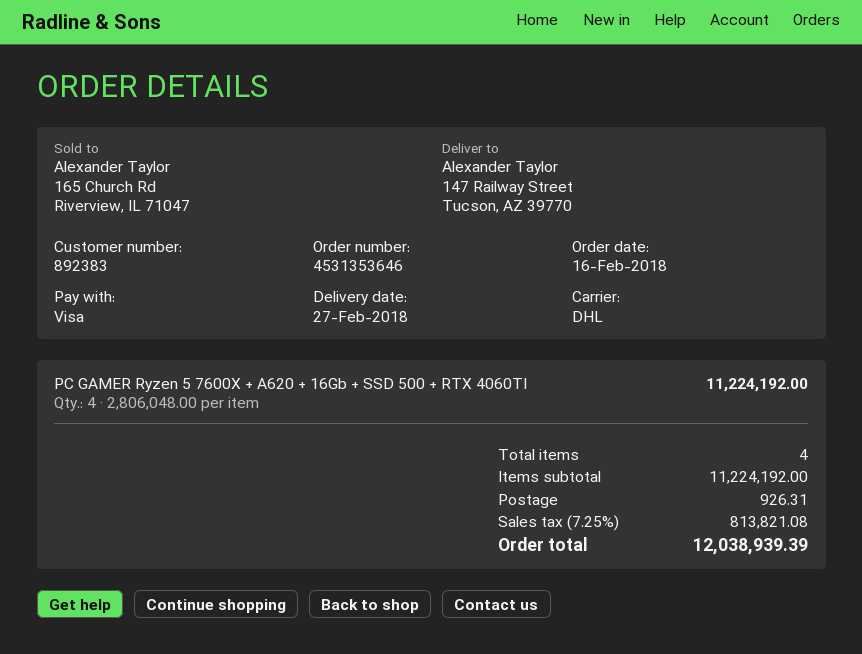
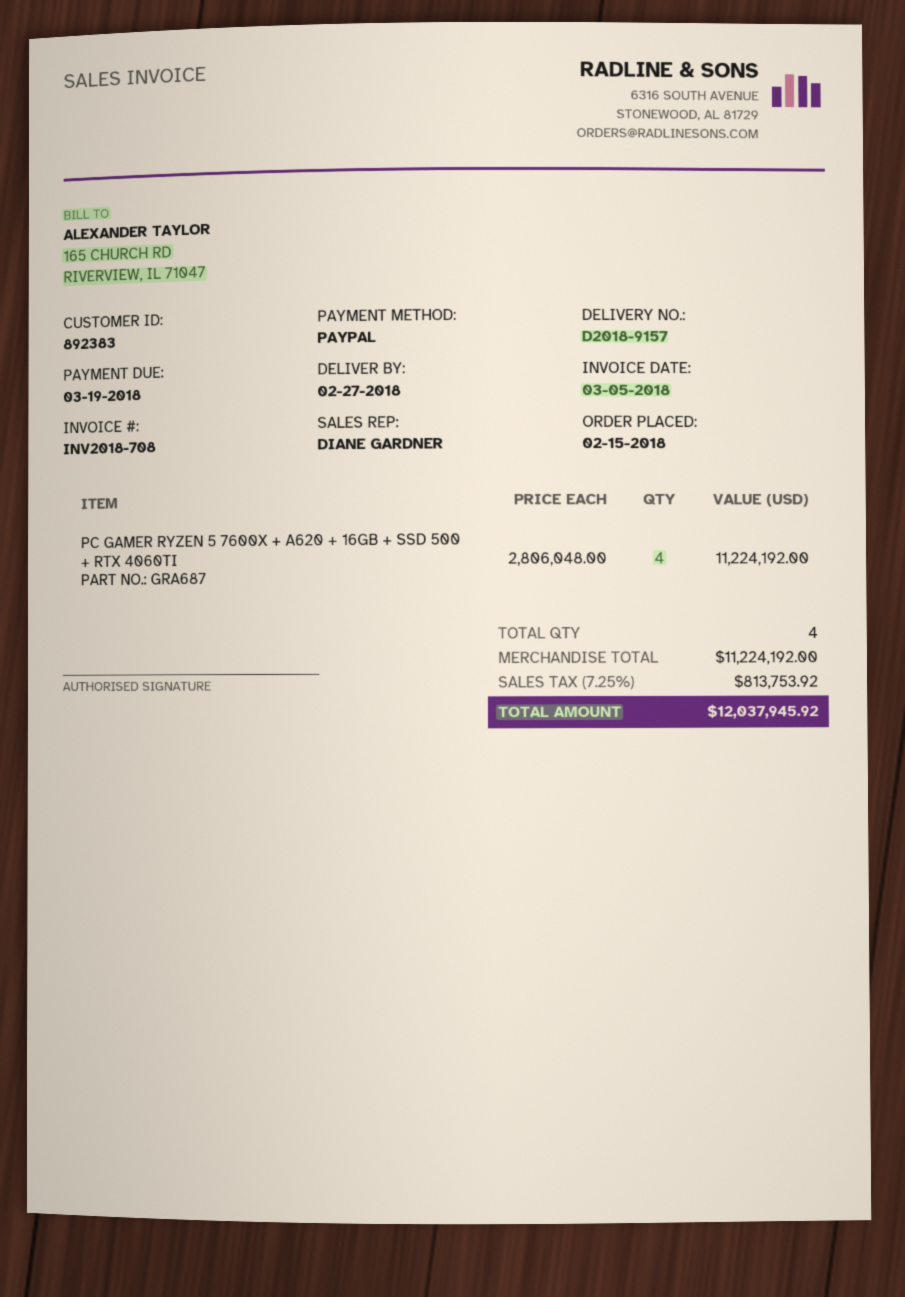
order date: 2018-02-16 -> 2018-02-15
payment method: Visa -> PayPal
shipping: 926.31 -> none
tax: 7.25% = 813821.08 -> 7.25% = 813753.92
total: 12038939.39 -> 12037945.92

